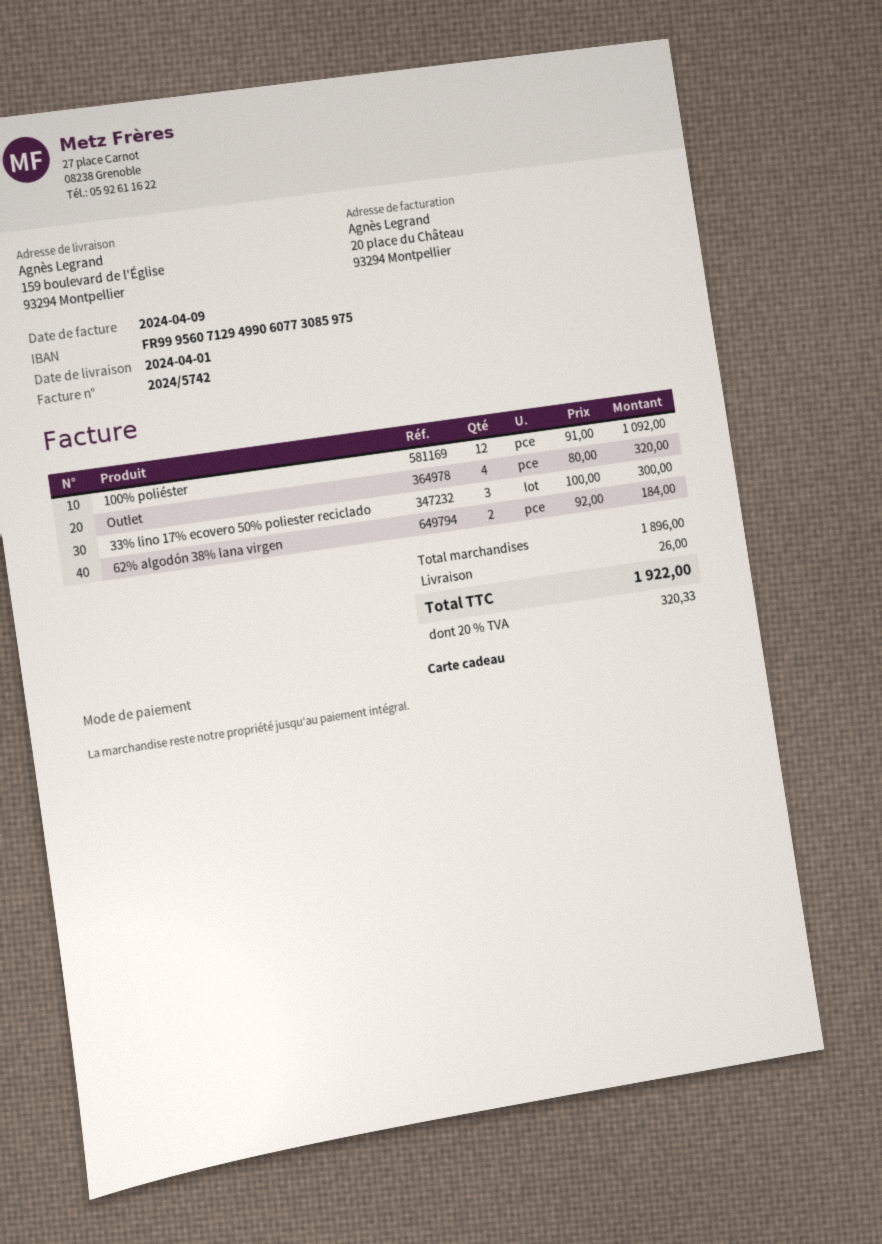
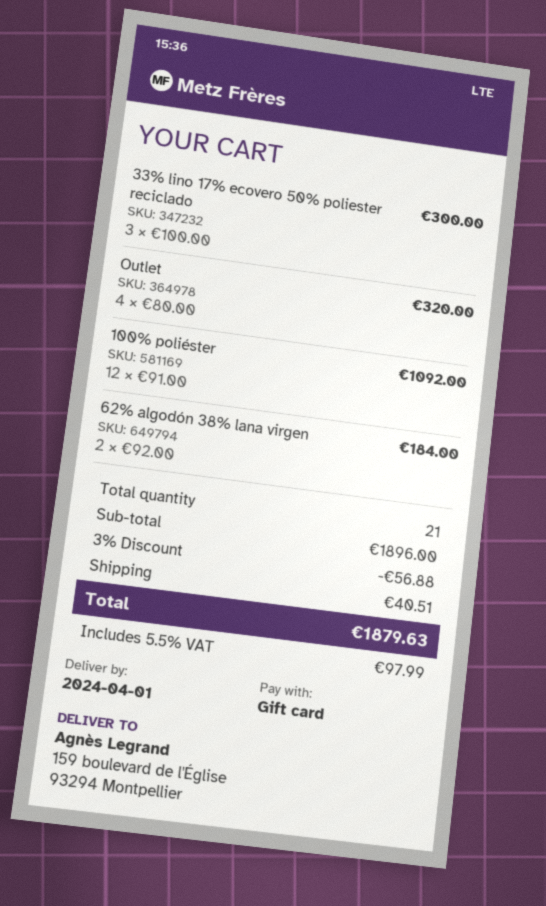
discount: none -> 3% = 56.88
shipping: 26.00 -> 40.51
tax: 20% = 320.33 -> 5.5% = 97.99
total: 1922.00 -> 1879.63

